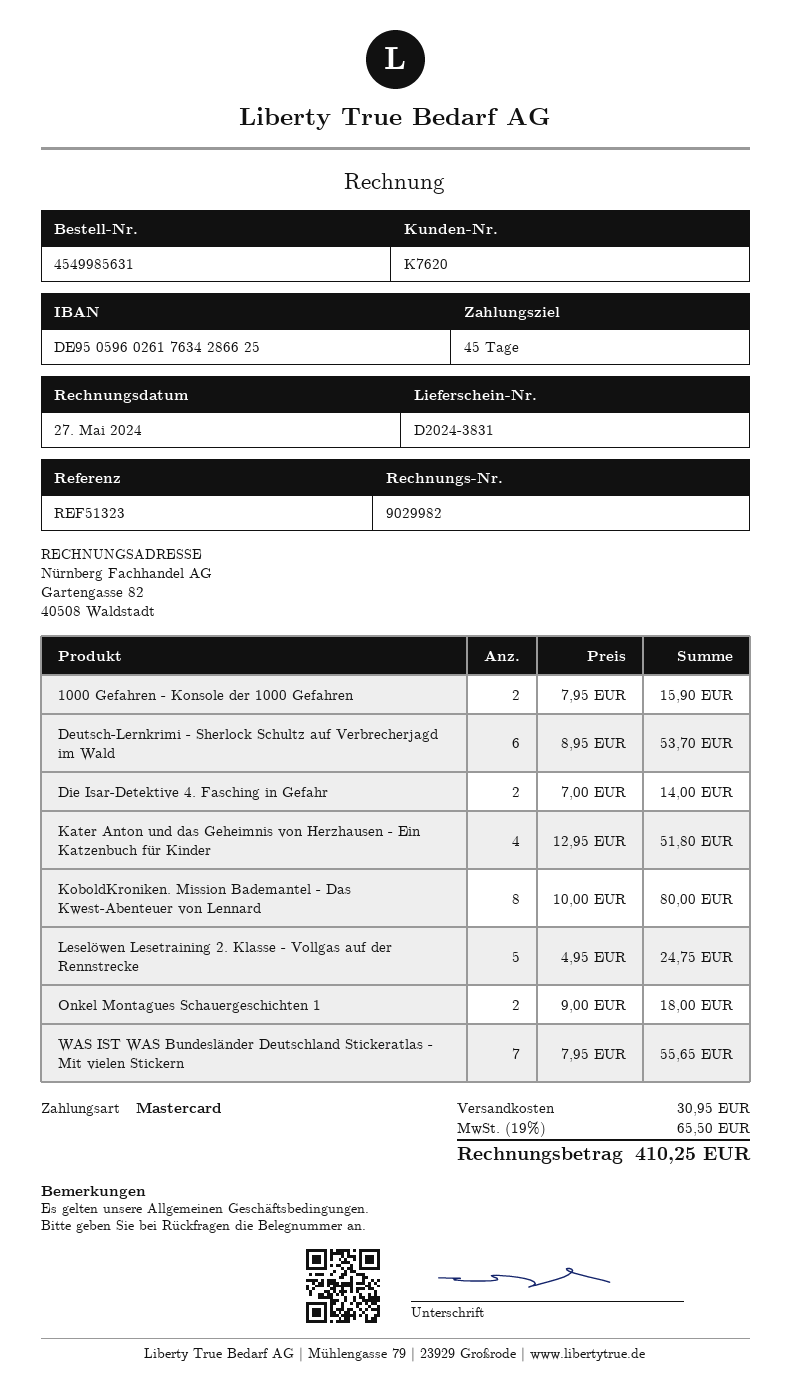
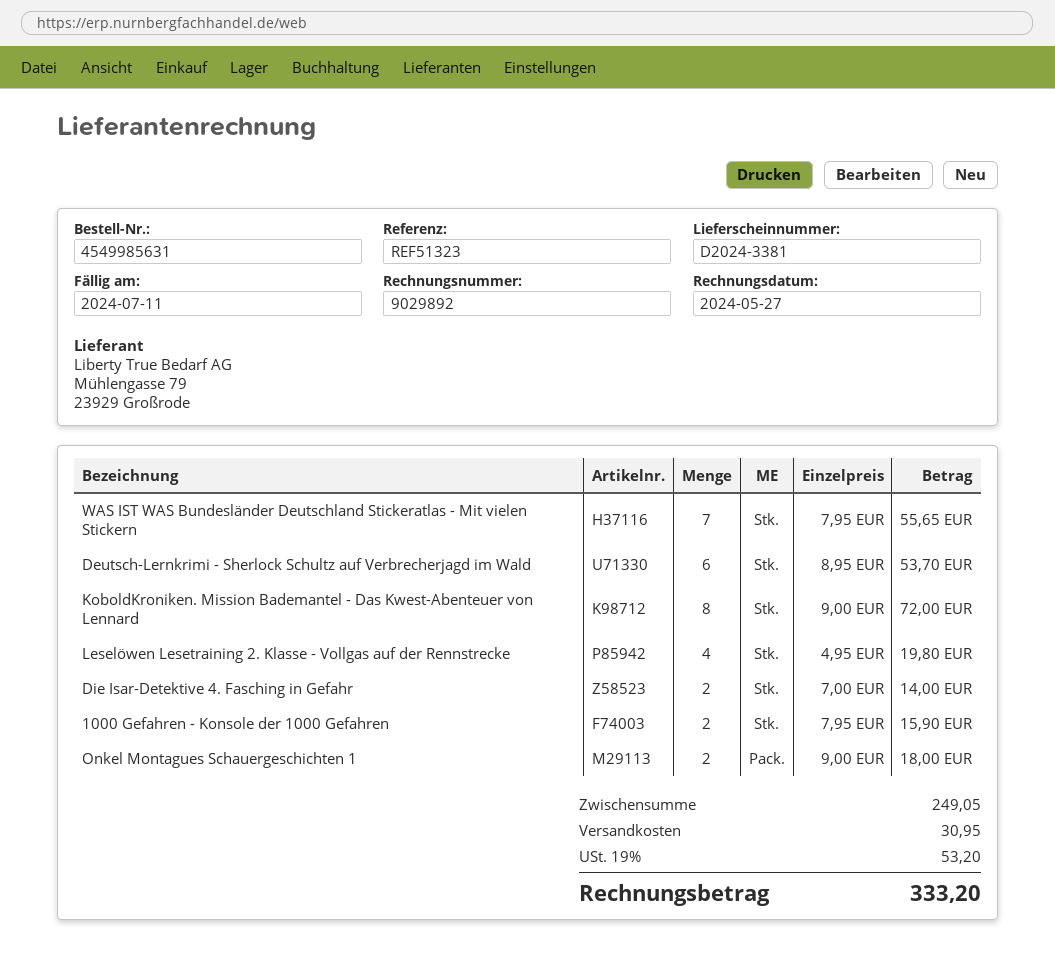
delivery note number: D2024-3831 -> D2024-3381
invoice number: 9029982 -> 9029892
Kater Anton und das Geheimnis von Herzhausen - Ein Katzenbuch für Kinder: 4 x 12.95 = 51.80 -> none
KoboldKroniken. Mission Bademantel - Das Kwest-Abenteuer von Lennard: 8 x 10.00 = 80.00 -> 8 x 9.00 = 72.00
Leselöwen Lesetraining 2. Klasse - Vollgas auf der Rennstrecke: 5 x 4.95 = 24.75 -> 4 x 4.95 = 19.80
tax: 19% = 65.50 -> 19% = 53.20
total: 410.25 -> 333.20

